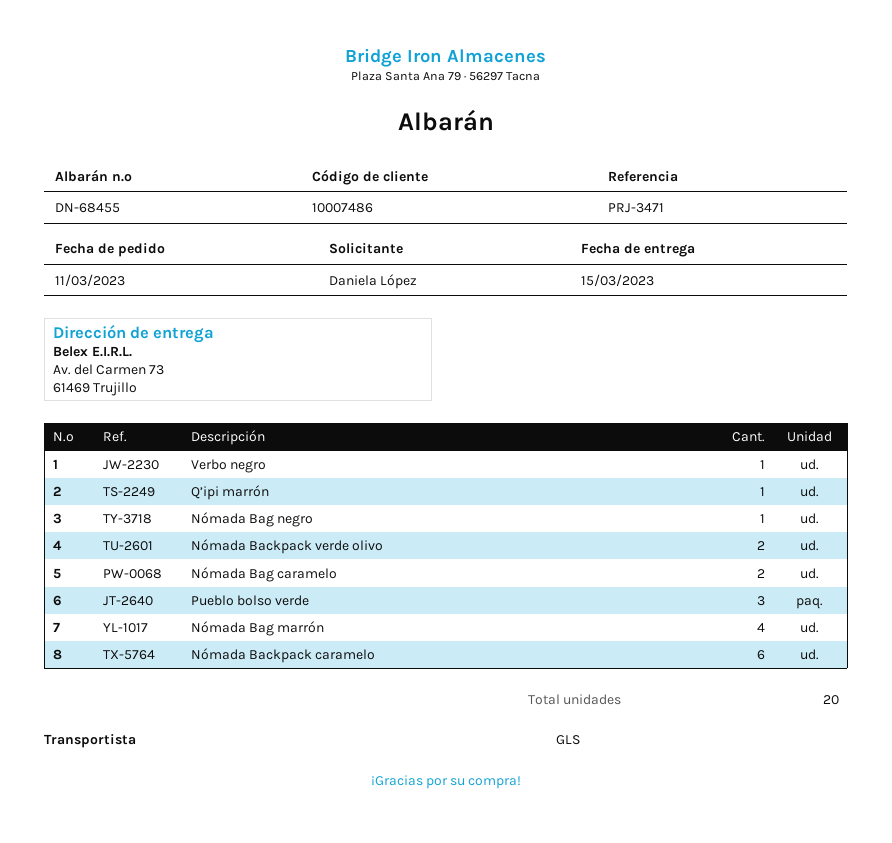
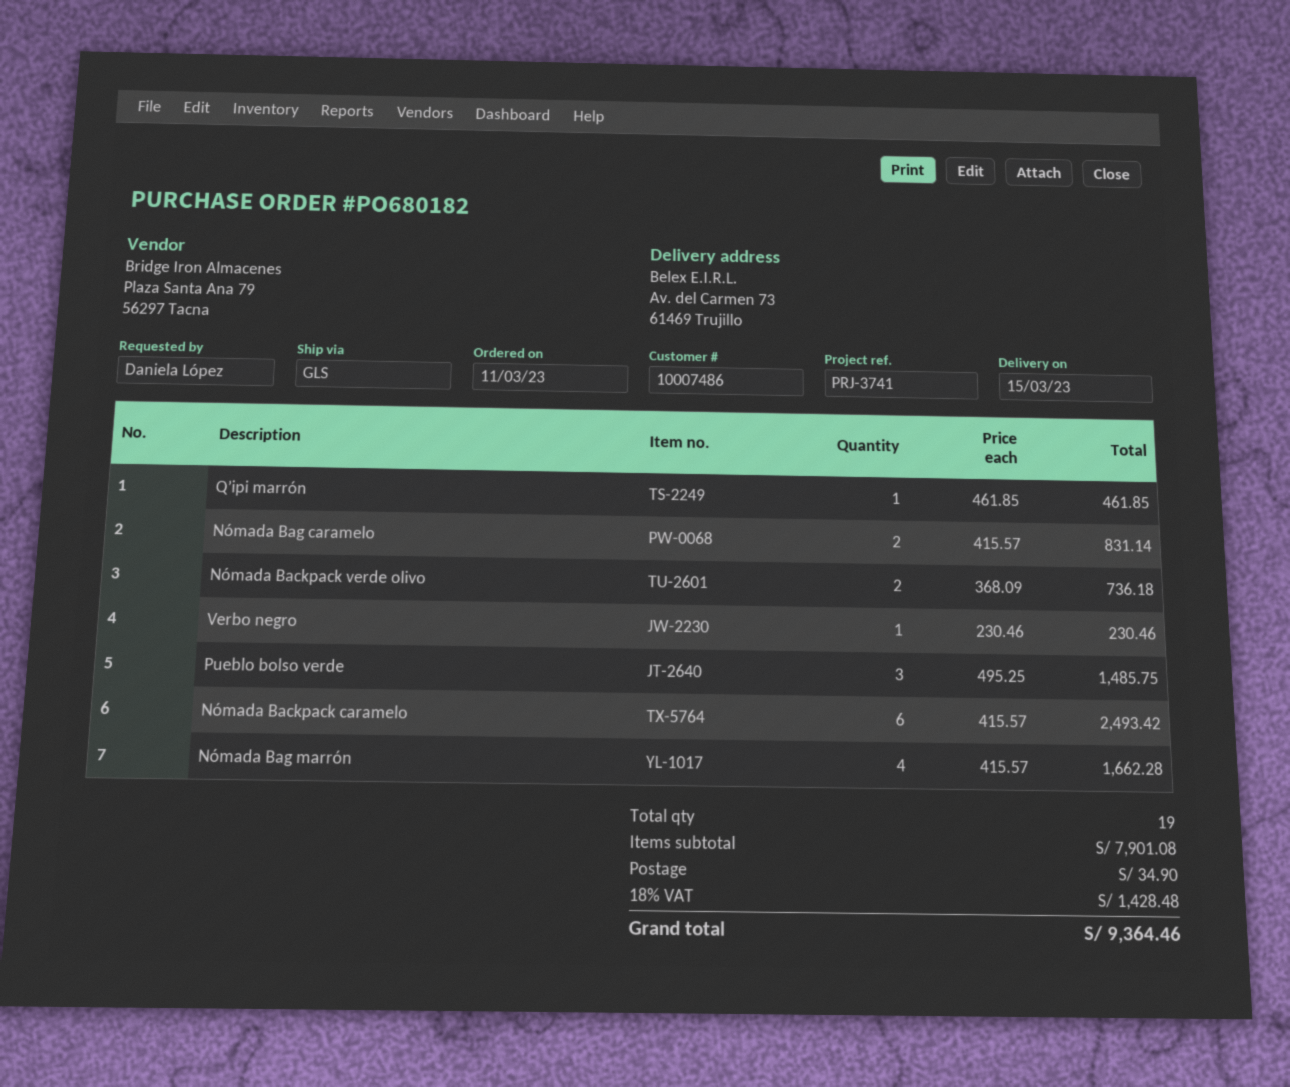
reference: PRJ-3471 -> PRJ-3741
Nómada Bag negro: 1 -> none
total quantity: 20 -> 19

